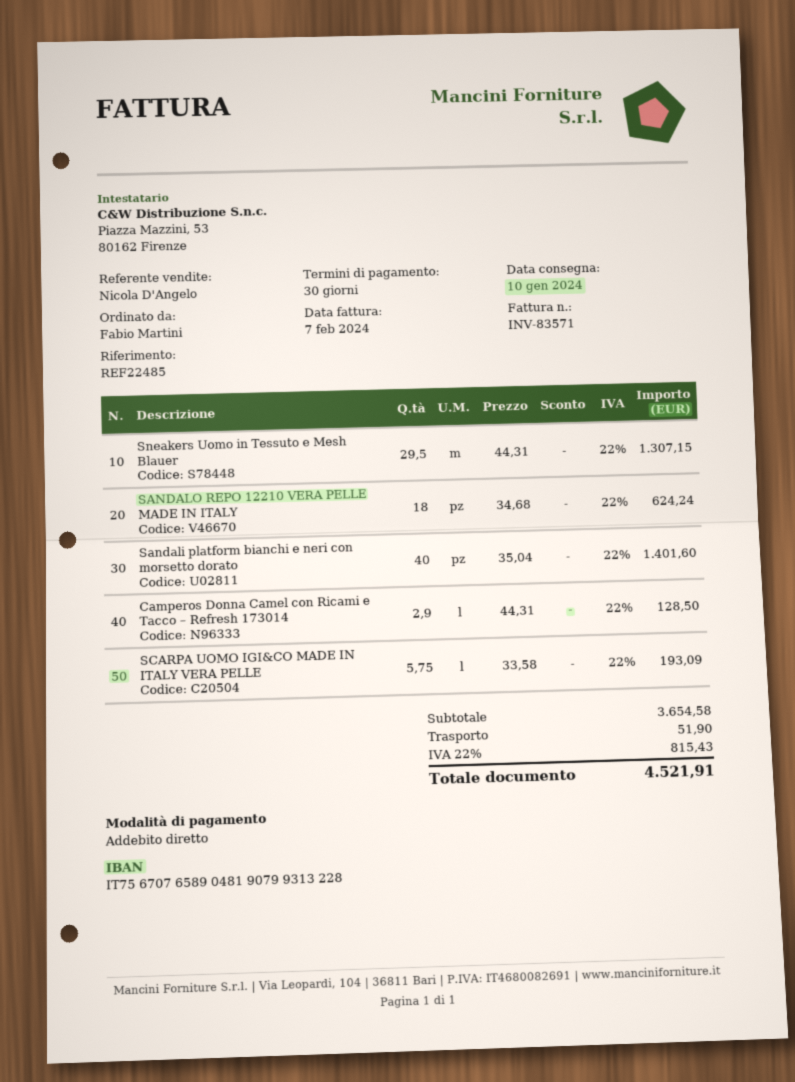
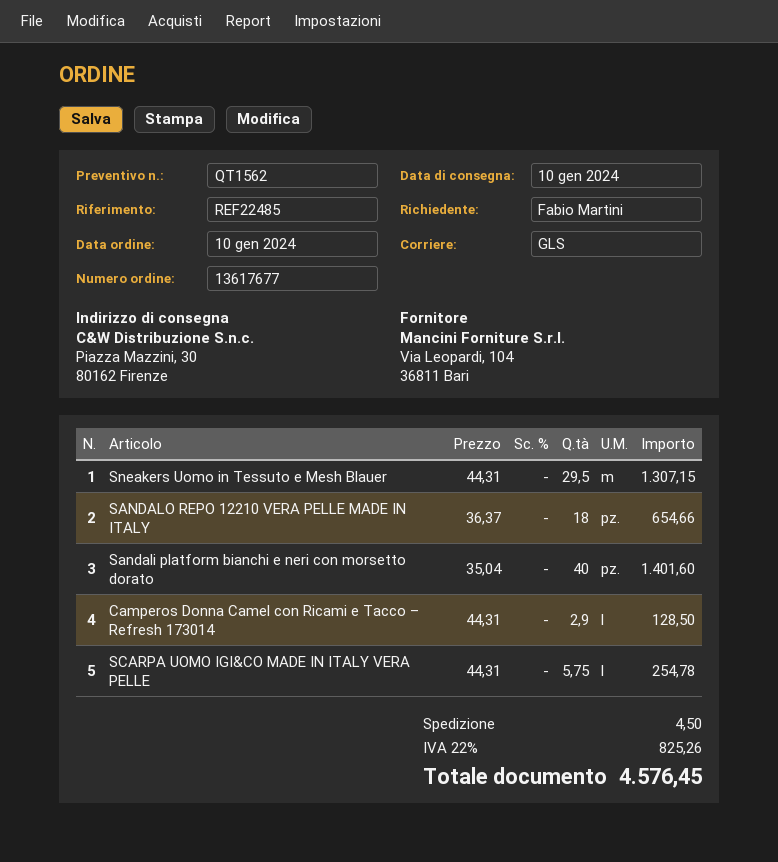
SANDALO REPO 12210 VERA PELLE MADE IN ITALY: 18 x 34.68 = 624.24 -> 18 x 36.37 = 654.66
SCARPA UOMO IGI&CO MADE IN ITALY VERA PELLE: 5.75 x 33.58 = 193.09 -> 5.75 x 44.31 = 254.78
shipping: 51.90 -> 4.50
tax: 22% = 815.43 -> 22% = 825.26
total: 4521.91 -> 4576.45

